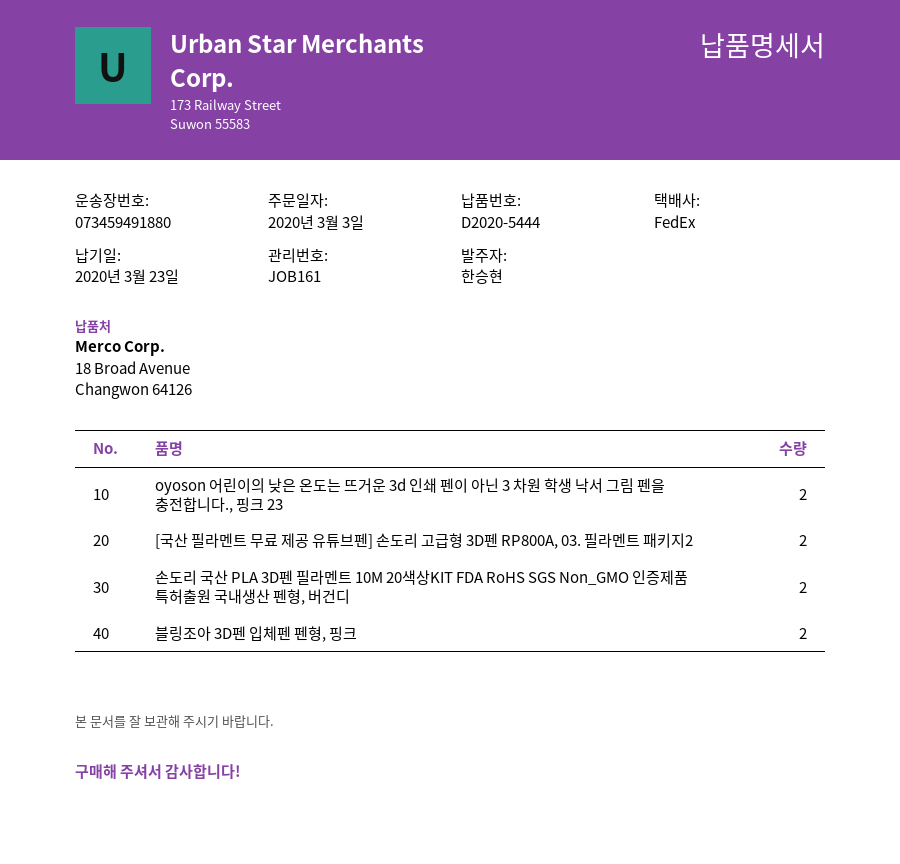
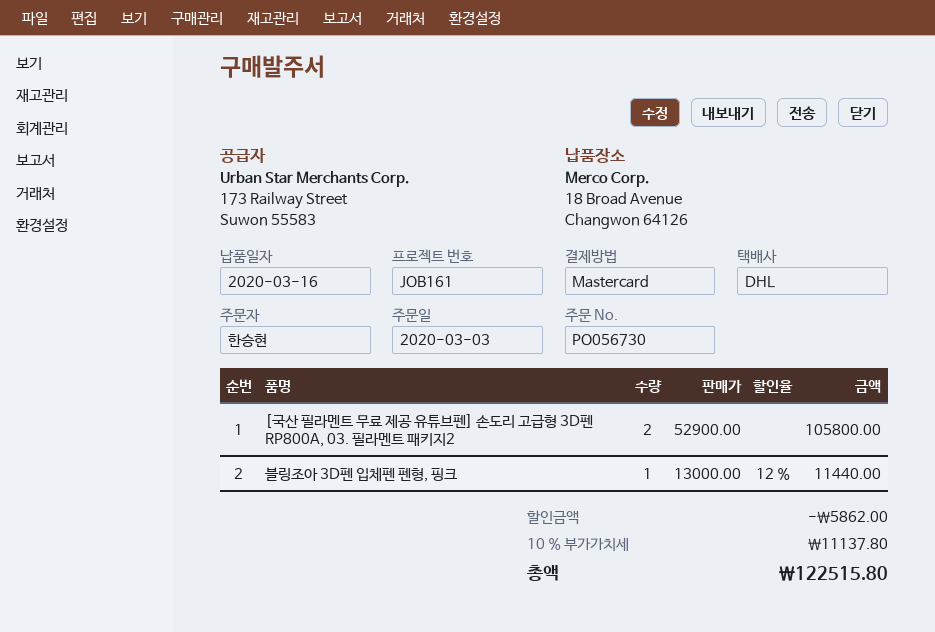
delivery date: 2020-03-23 -> 2020-03-16
shipping method: FedEx -> DHL
oyoson 어린이의 낮은 온도는 뜨거운 3d 인쇄 펜이 아닌 3 차원 학생 낙서 그림 펜을 충전합니다., 핑크 23: 2 -> none
손도리 국산 PLA 3D펜 필라멘트 10M 20색상KIT FDA RoHS SGS Non_GMO 인증제품 특허출원 국내생산 펜형, 버건디: 2 -> none
블링조아 3D펜 입체펜 펜형, 핑크: 2 -> 1

